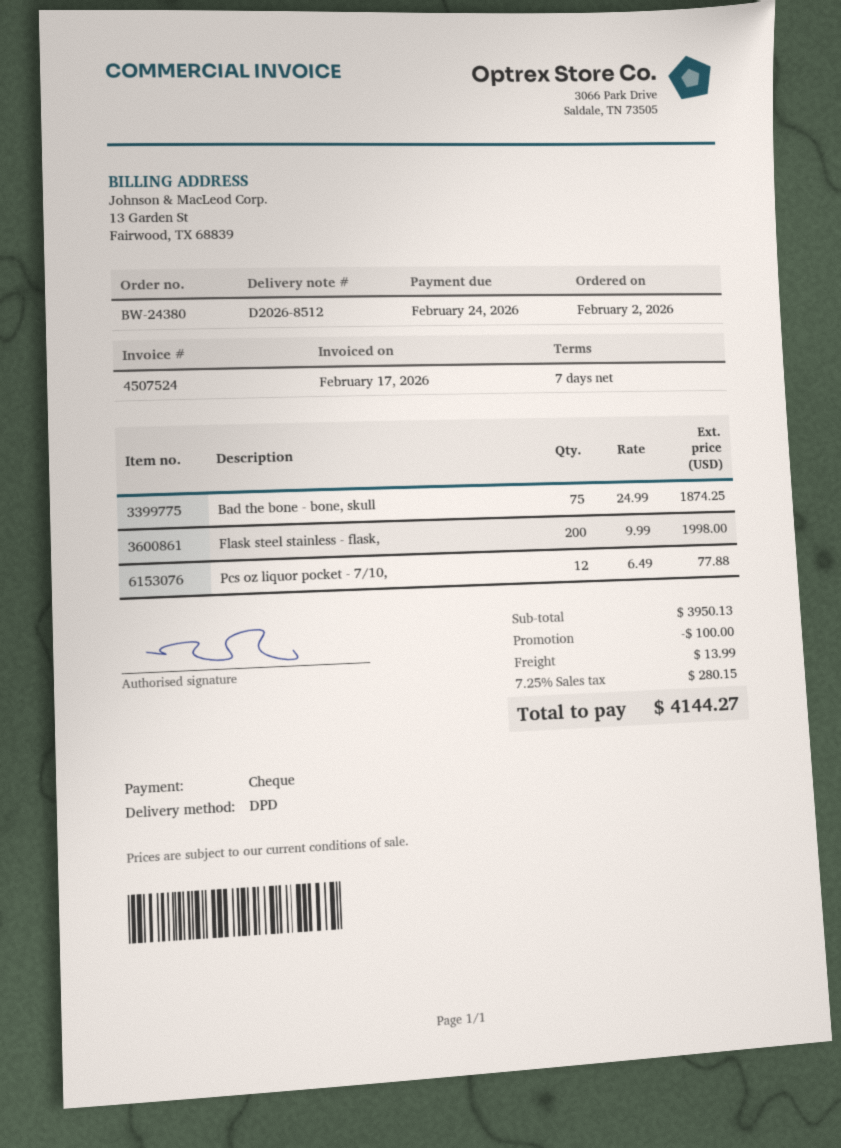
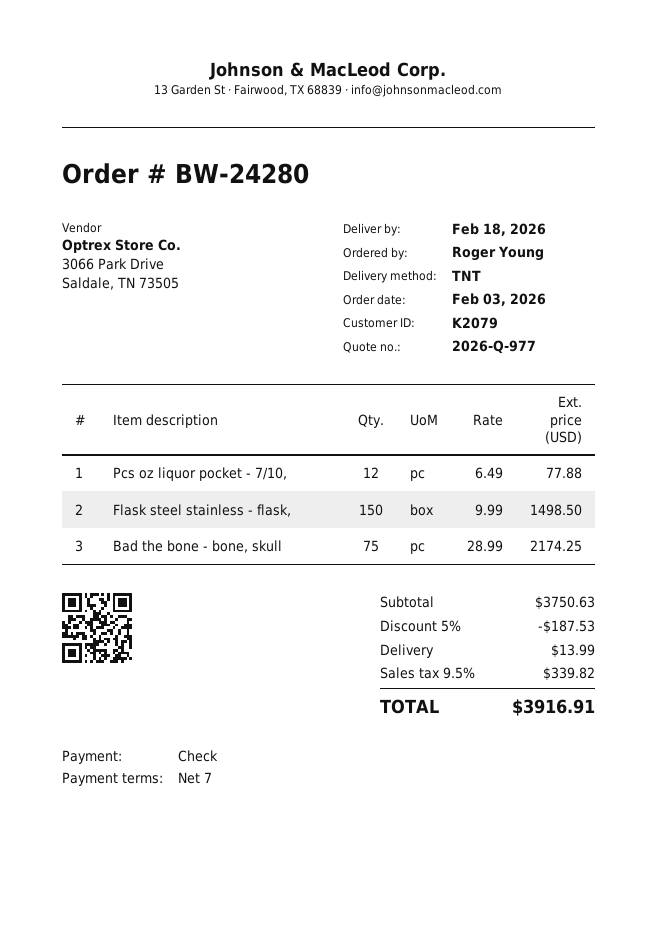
order number: BW-24380 -> BW-24280
order date: 2026-02-02 -> 2026-02-03
shipping method: DPD -> TNT
Bad the bone - bone, skull: 75 x 24.99 = 1874.25 -> 75 x 28.99 = 2174.25
Flask steel stainless - flask,: 200 x 9.99 = 1998.00 -> 150 x 9.99 = 1498.50
subtotal: 3950.13 -> 3750.63
discount: 100.00 -> 187.53
tax: 7.25% = 280.15 -> 9.5% = 339.82
total: 4144.27 -> 3916.91

